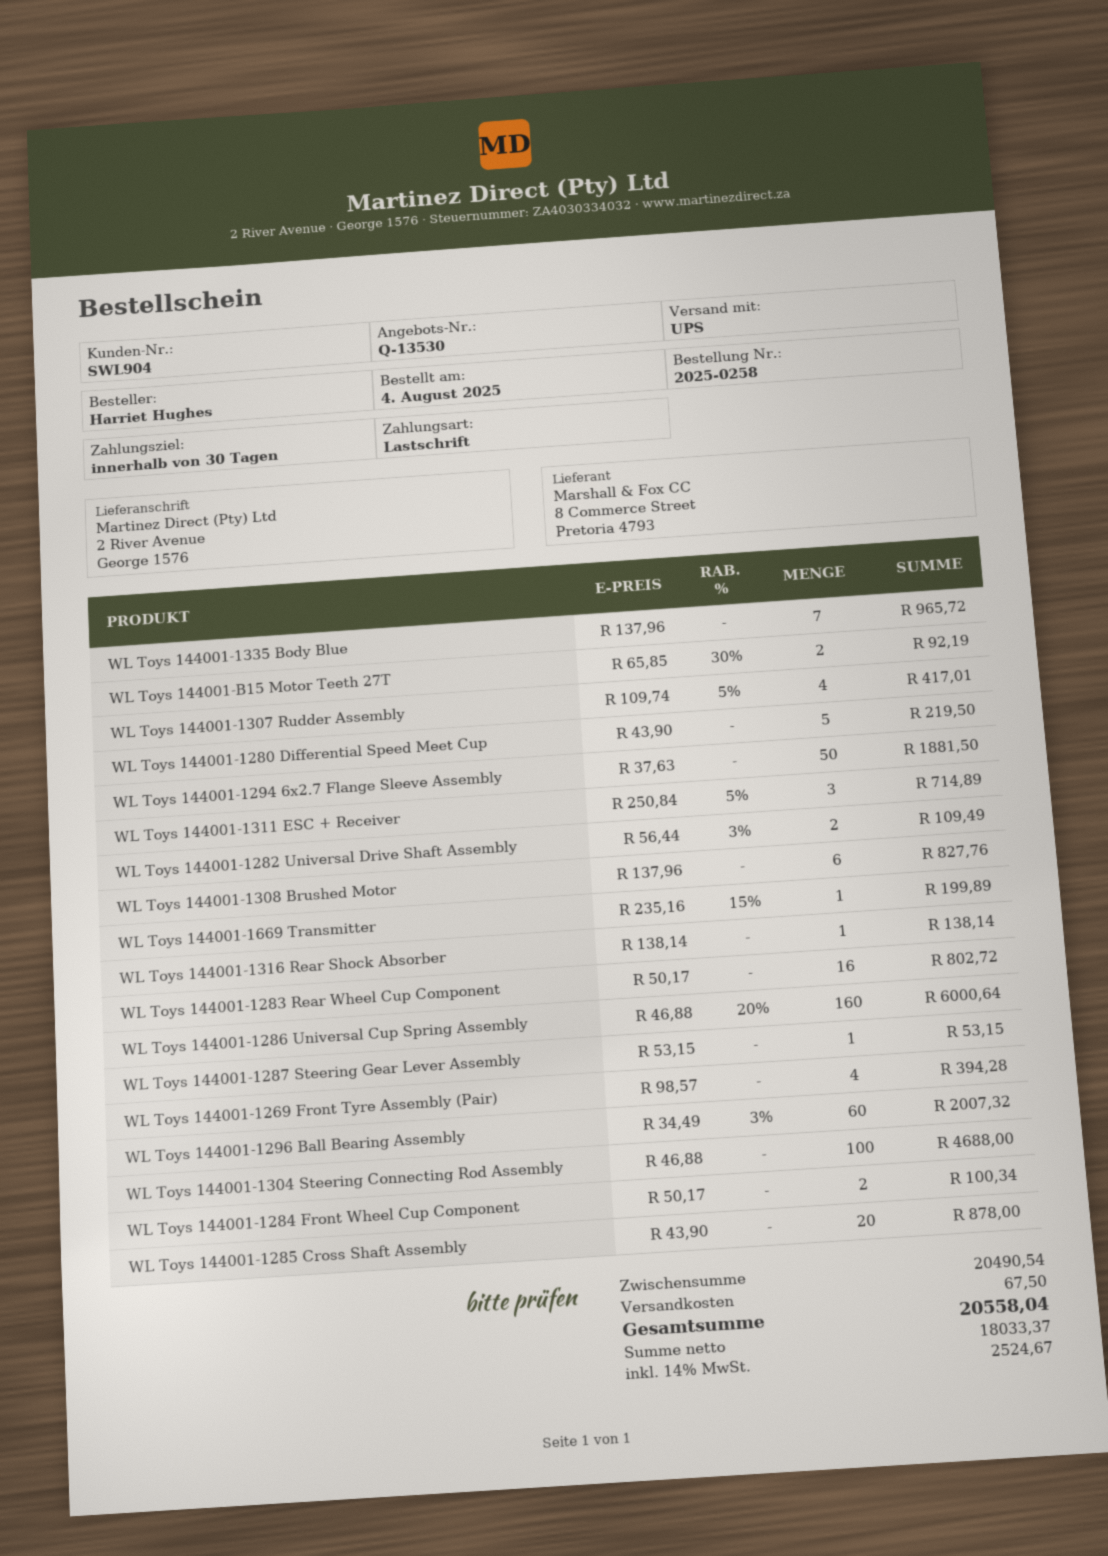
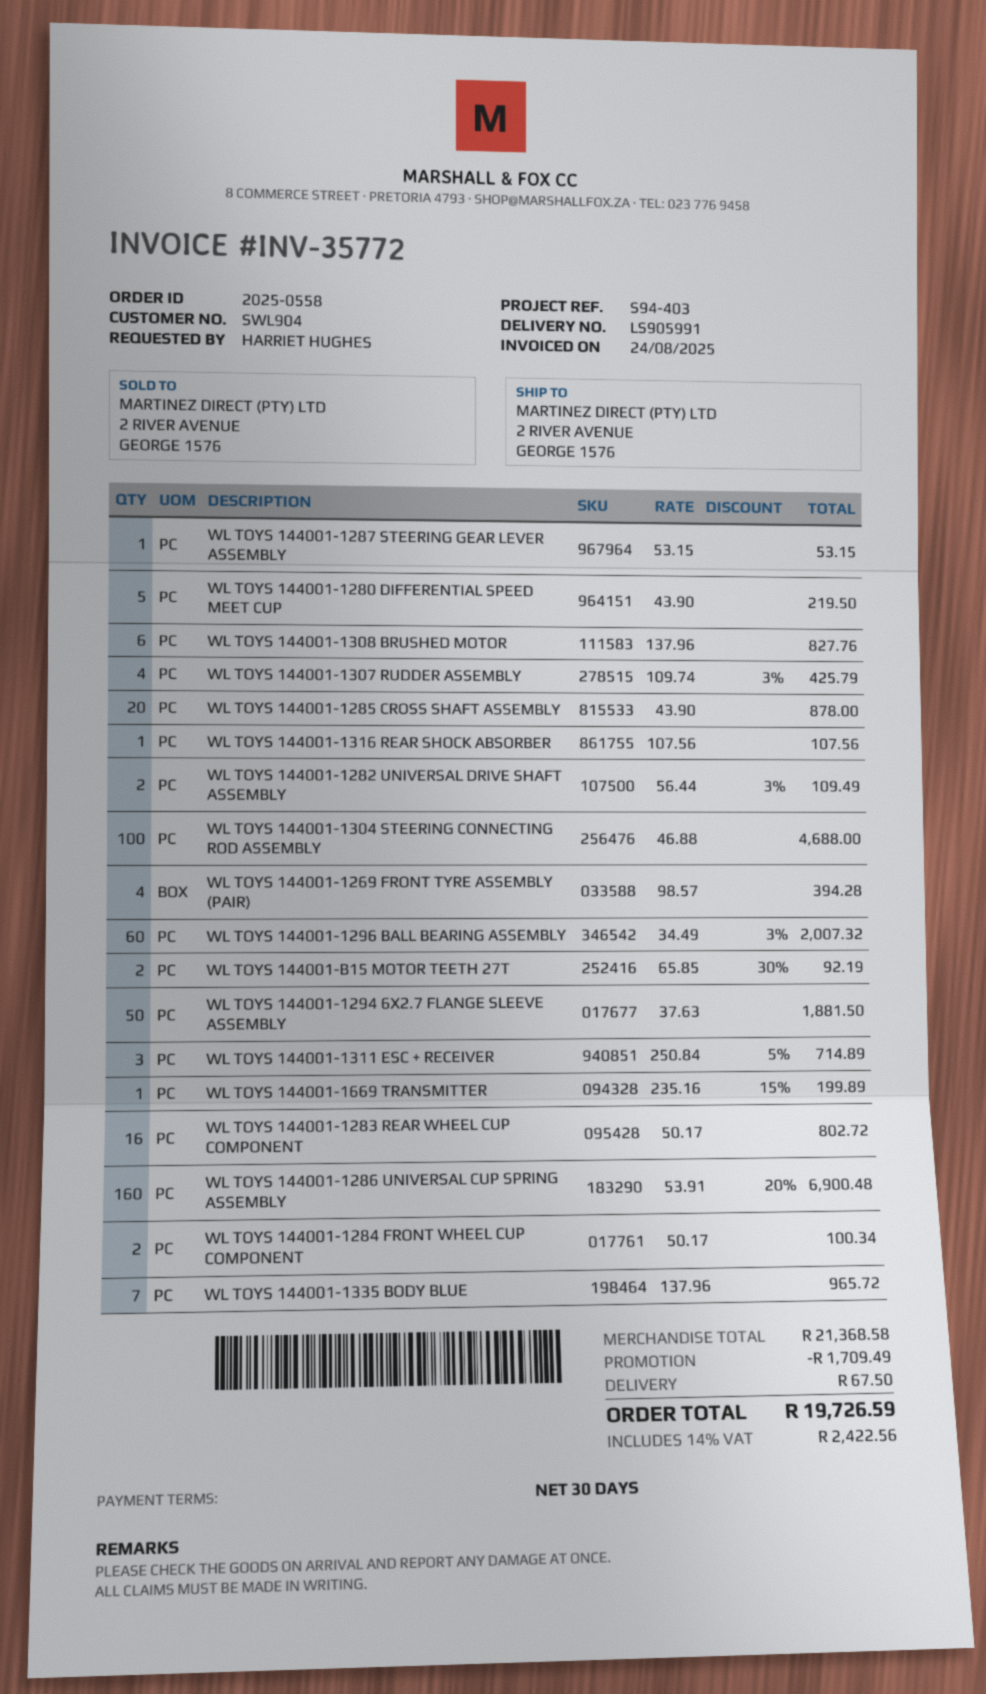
order number: 2025-0258 -> 2025-0558
WL Toys 144001-1307 Rudder Assembly: 4 x 109.74 - 5% = 417.01 -> 4 x 109.74 - 3% = 425.79
WL Toys 144001-1316 Rear Shock Absorber: 1 x 138.14 = 138.14 -> 1 x 107.56 = 107.56
WL Toys 144001-1286 Universal Cup Spring Assembly: 160 x 46.88 - 20% = 6000.64 -> 160 x 53.91 - 20% = 6900.48
subtotal: 20490.54 -> 21368.58
discount: none -> 1709.49
tax: 14% = 2524.67 -> 14% = 2422.56
total: 20558.04 -> 19726.59

